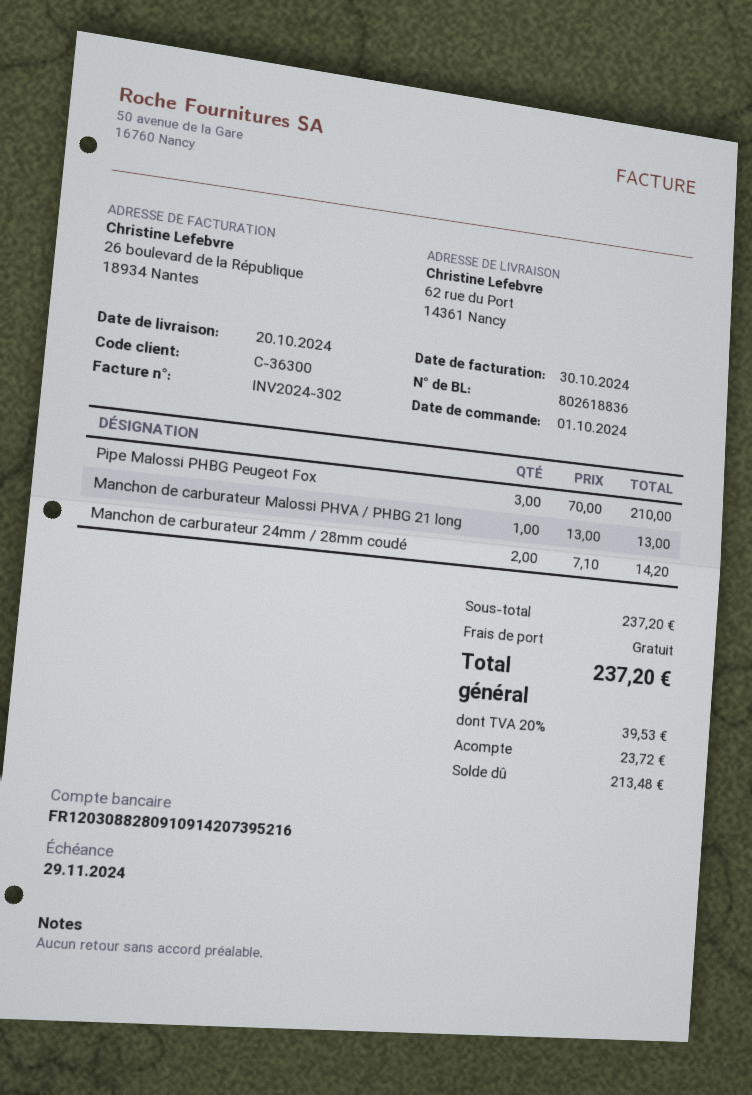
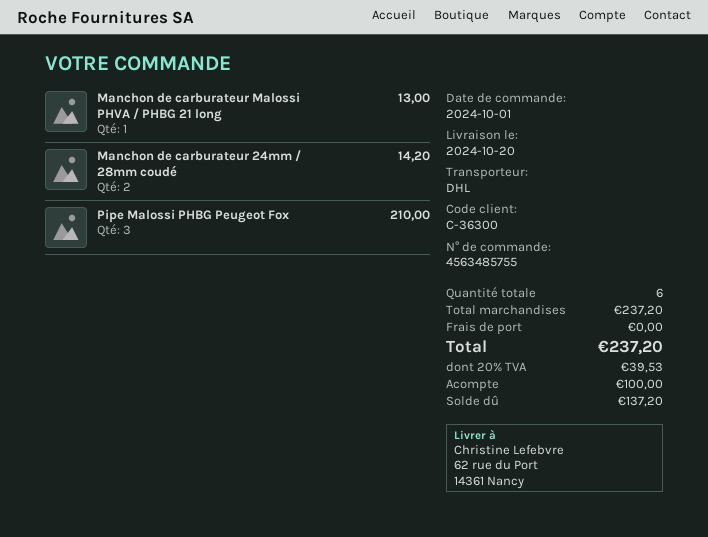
deposit: 23.72 -> 100.00
balance: 213.48 -> 137.20

